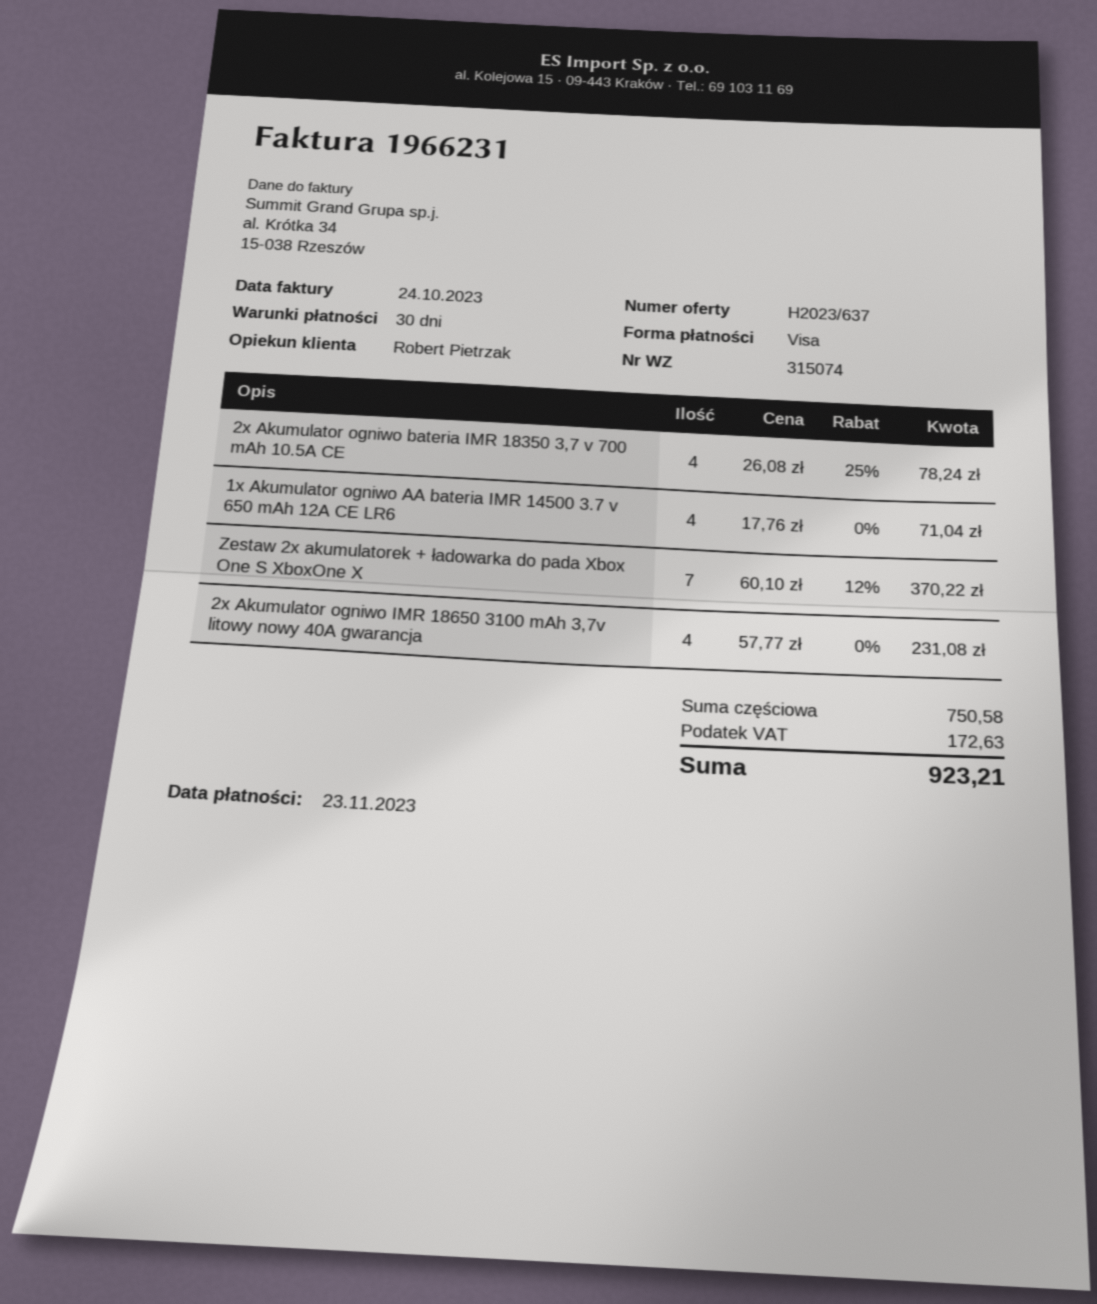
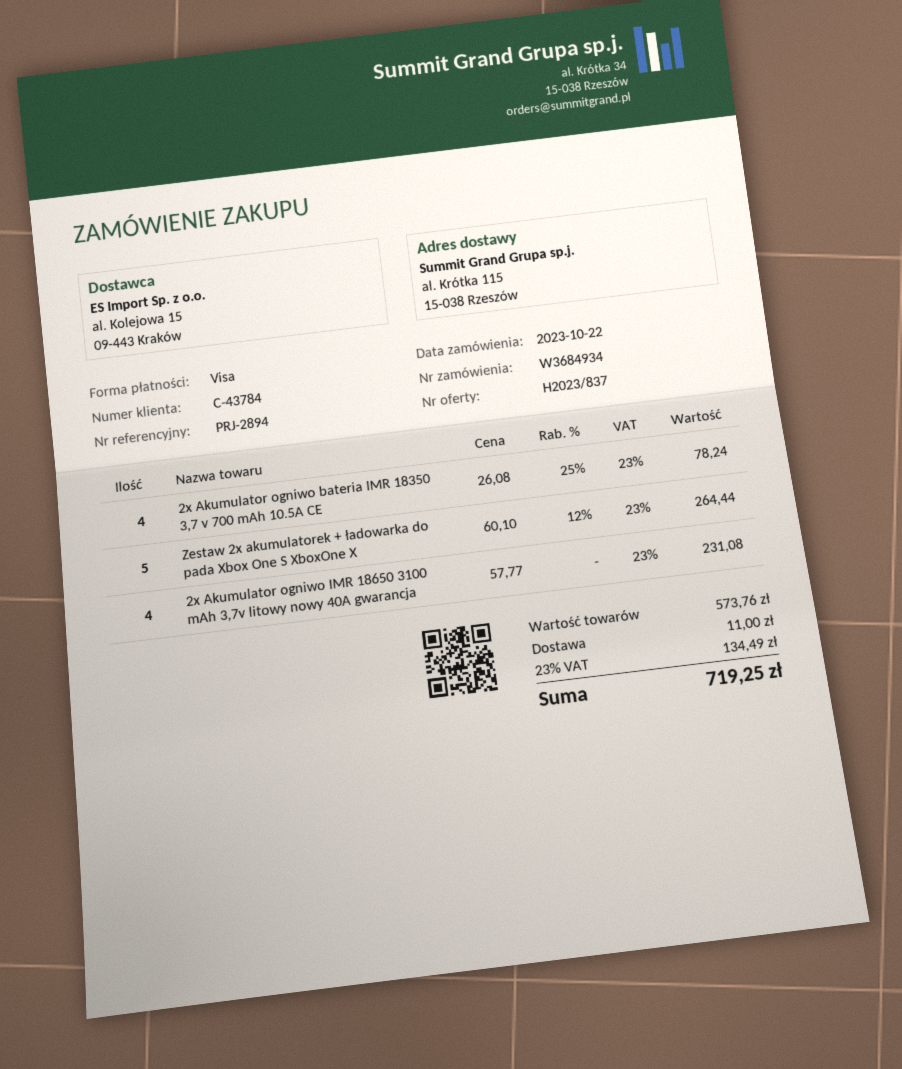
quote number: H2023/637 -> H2023/837
1x Akumulator ogniwo AA bateria IMR 14500 3.7 v 650 mAh 12A CE LR6: 4 x 17.76 = 71.04 -> none
Zestaw 2x akumulatorek + ładowarka do pada Xbox One S XboxOne X: 7 x 60.10 - 12% = 370.22 -> 5 x 60.10 - 12% = 264.44
subtotal: 750.58 -> 573.76
shipping: none -> 11.00
tax: 172.63 -> 134.49
total: 923.21 -> 719.25

